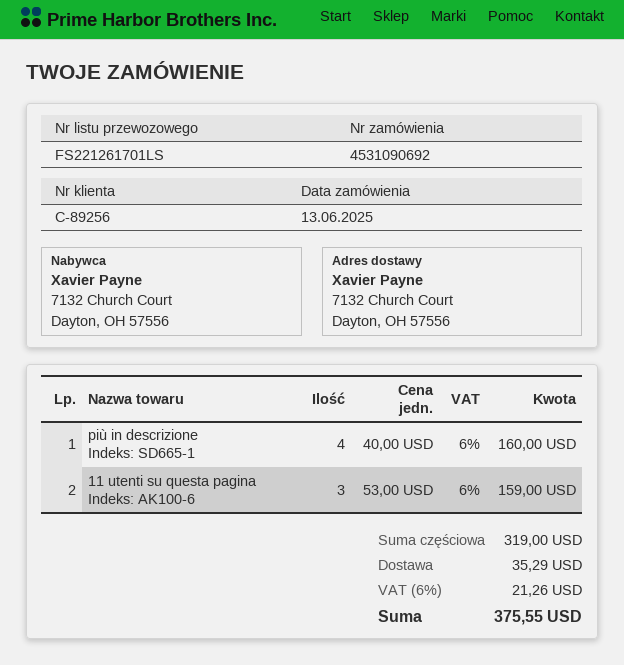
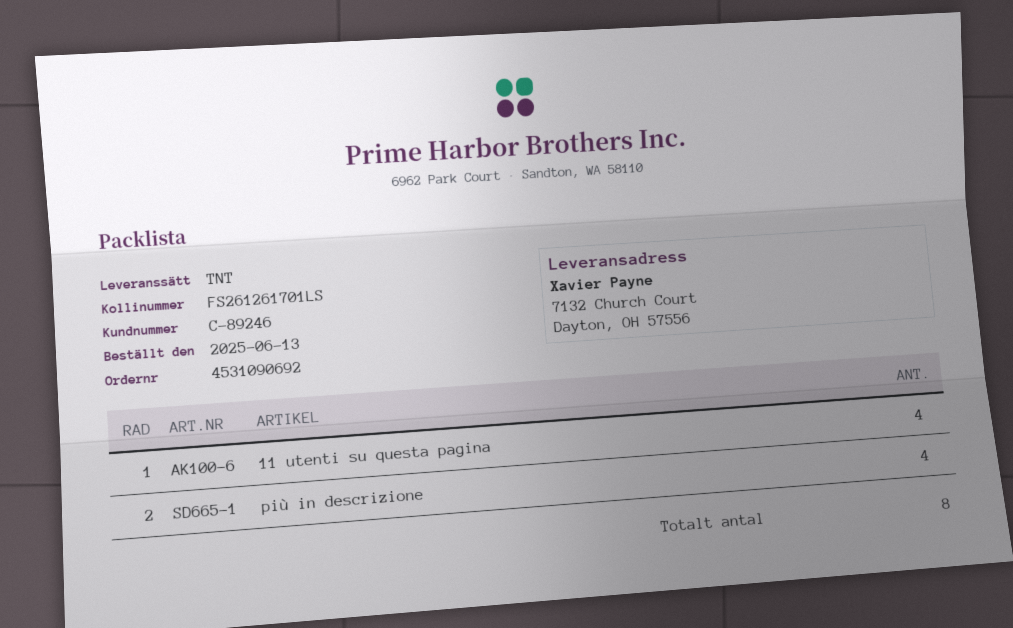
customer number: C-89256 -> C-89246
tracking number: FS221261701LS -> FS261261701LS
11 utenti su questa pagina: 3 -> 4

